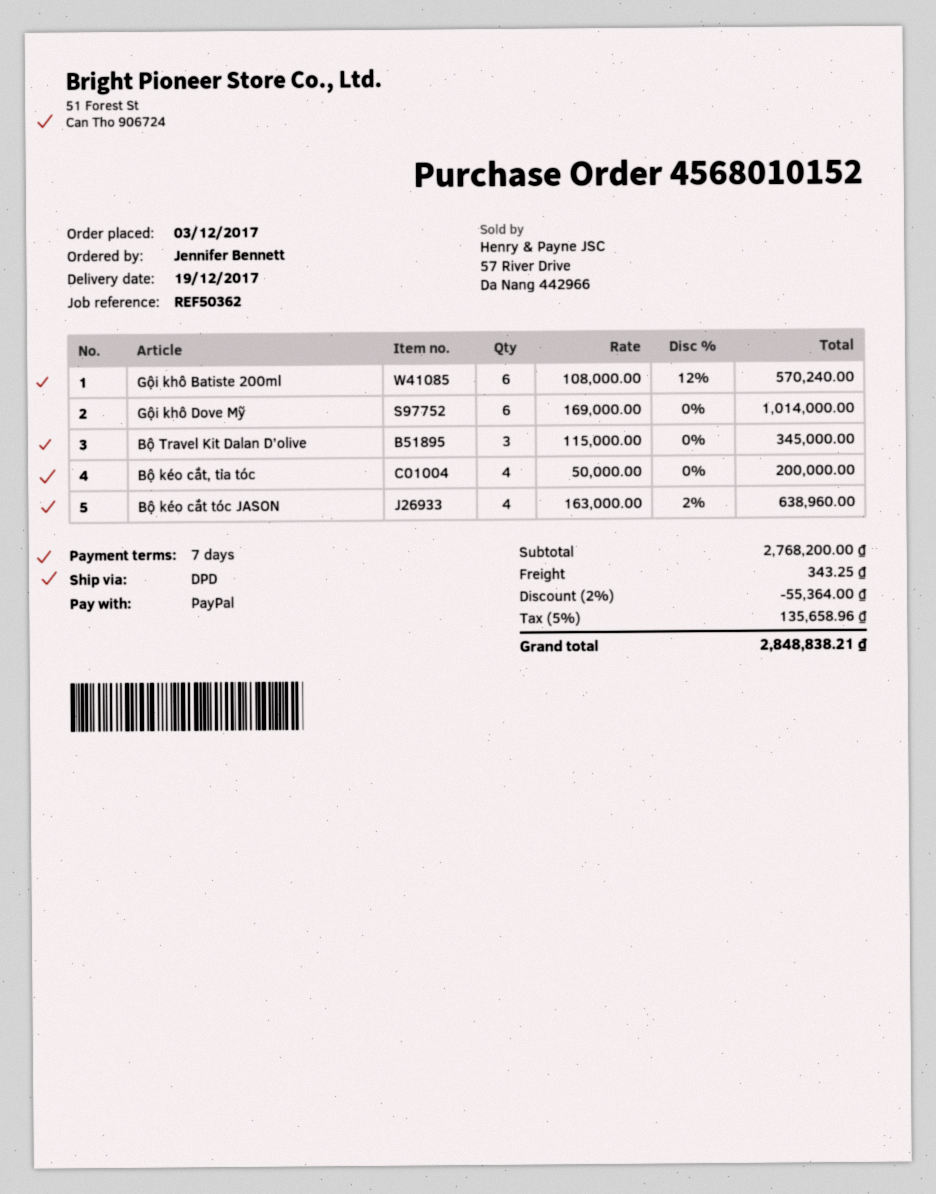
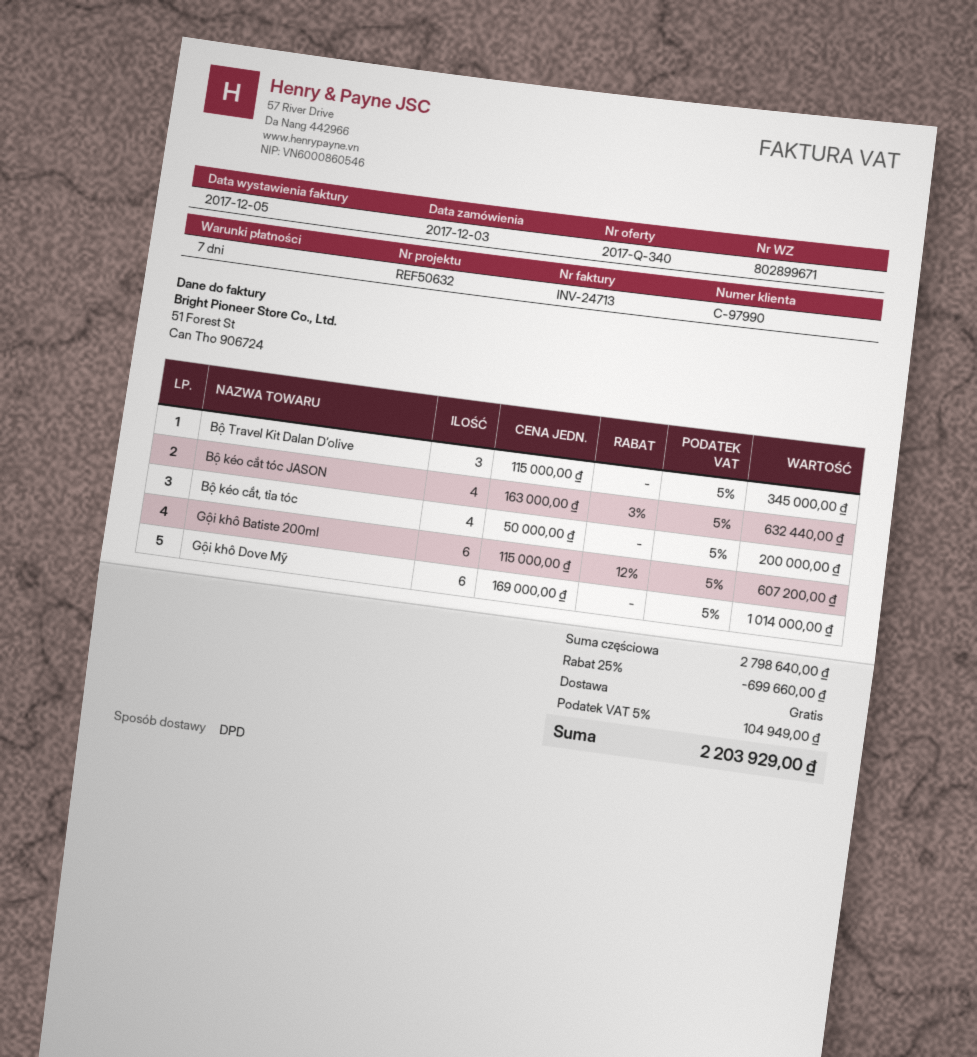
reference: REF50362 -> REF50632
Gội khô Batiste 200ml: 6 x 108000.00 - 12% = 570240.00 -> 6 x 115000.00 - 12% = 607200.00
Bộ kéo cắt tóc JASON: 4 x 163000.00 - 2% = 638960.00 -> 4 x 163000.00 - 3% = 632440.00
subtotal: 2768200.00 -> 2798640.00
discount: 2% = 55364.00 -> 25% = 699660.00
shipping: 343.25 -> 0.00
tax: 5% = 135658.96 -> 5% = 104949.00
total: 2848838.21 -> 2203929.00

